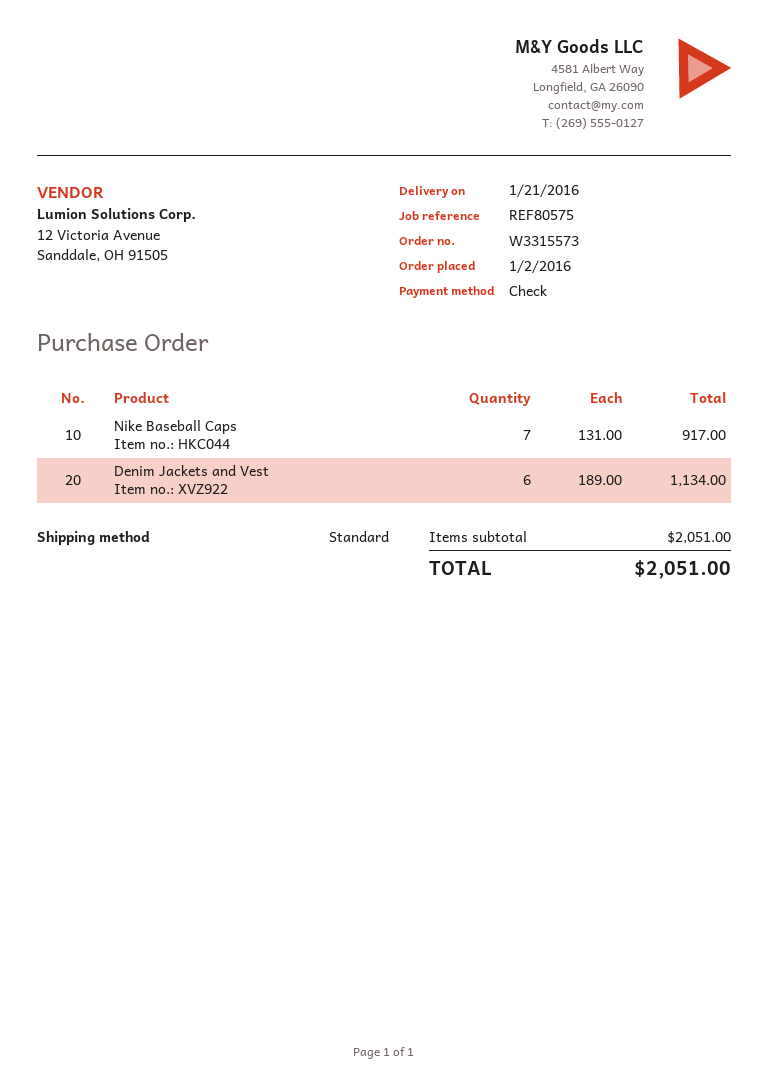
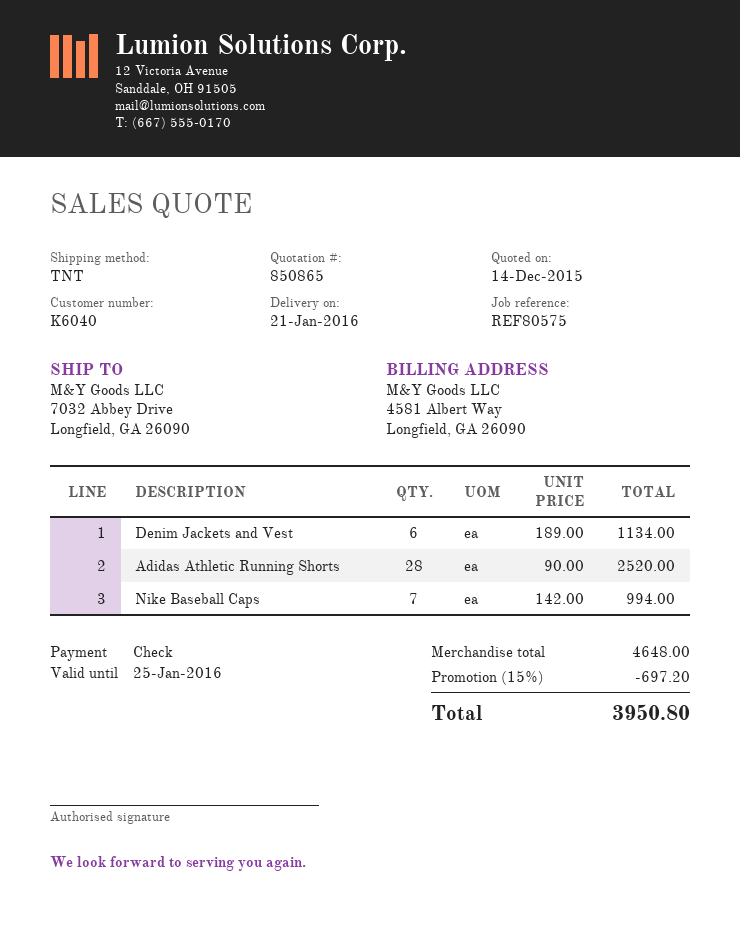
shipping method: standard -> TNT
Nike Baseball Caps: 7 x 131.00 = 917.00 -> 7 x 142.00 = 994.00
Adidas Athletic Running Shorts: none -> 28 x 90.00 = 2520.00
subtotal: 2051.00 -> 4648.00
discount: none -> 15% = 697.20
total: 2051.00 -> 3950.80

